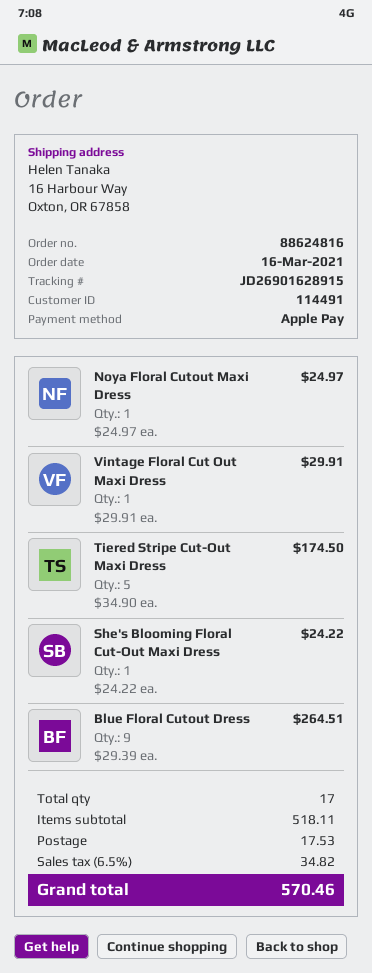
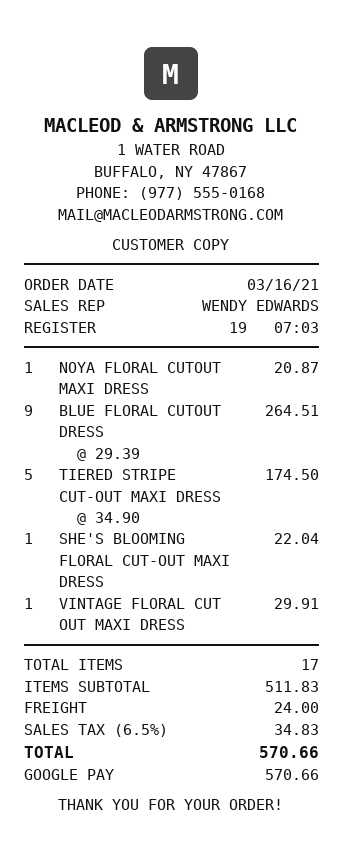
payment method: Apple Pay -> Google Pay
Noya Floral Cutout Maxi Dress: 1 x 24.97 = 24.97 -> 1 x 20.87 = 20.87
She's Blooming Floral Cut-Out Maxi Dress: 1 x 24.22 = 24.22 -> 1 x 22.04 = 22.04
subtotal: 518.11 -> 511.83
shipping: 17.53 -> 24.00
tax: 6.5% = 34.82 -> 6.5% = 34.83
total: 570.46 -> 570.66

